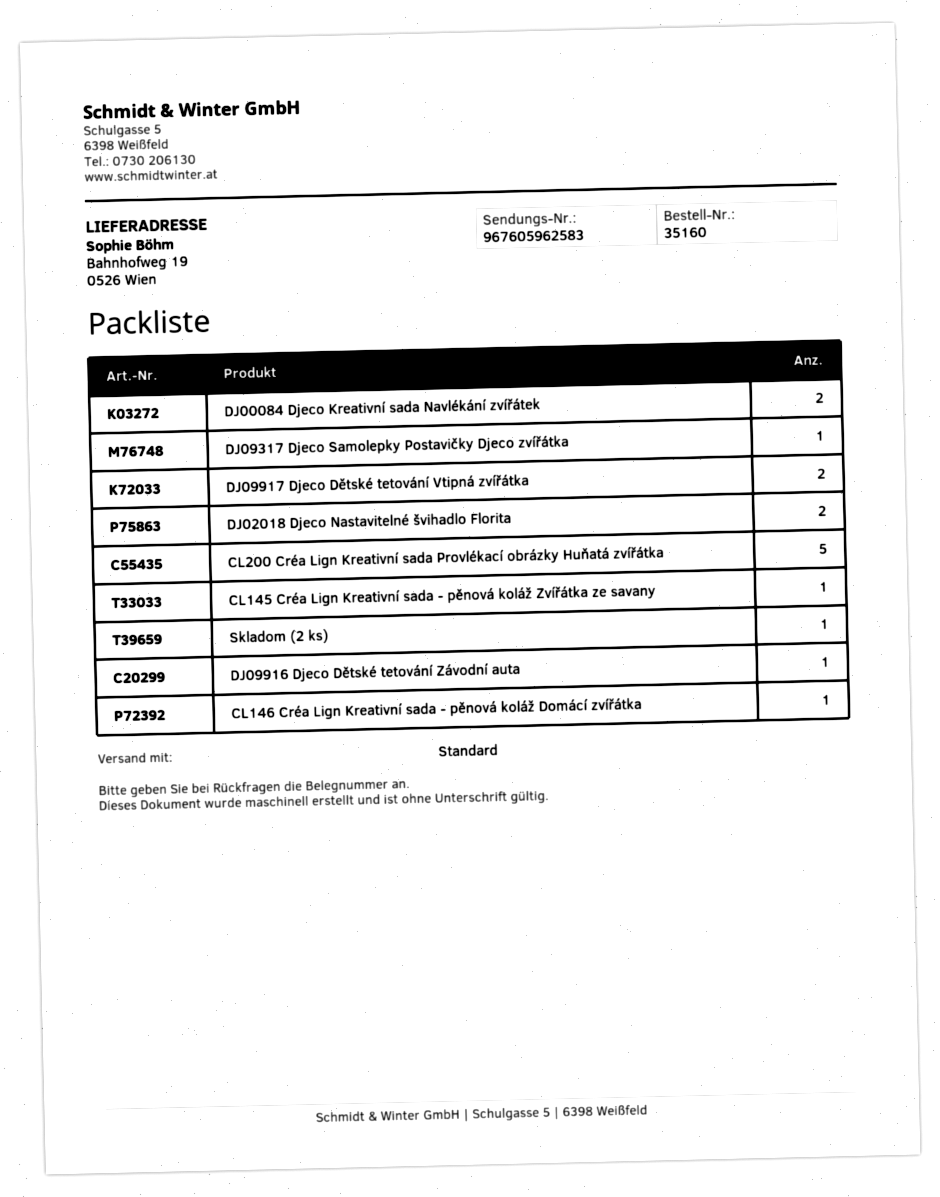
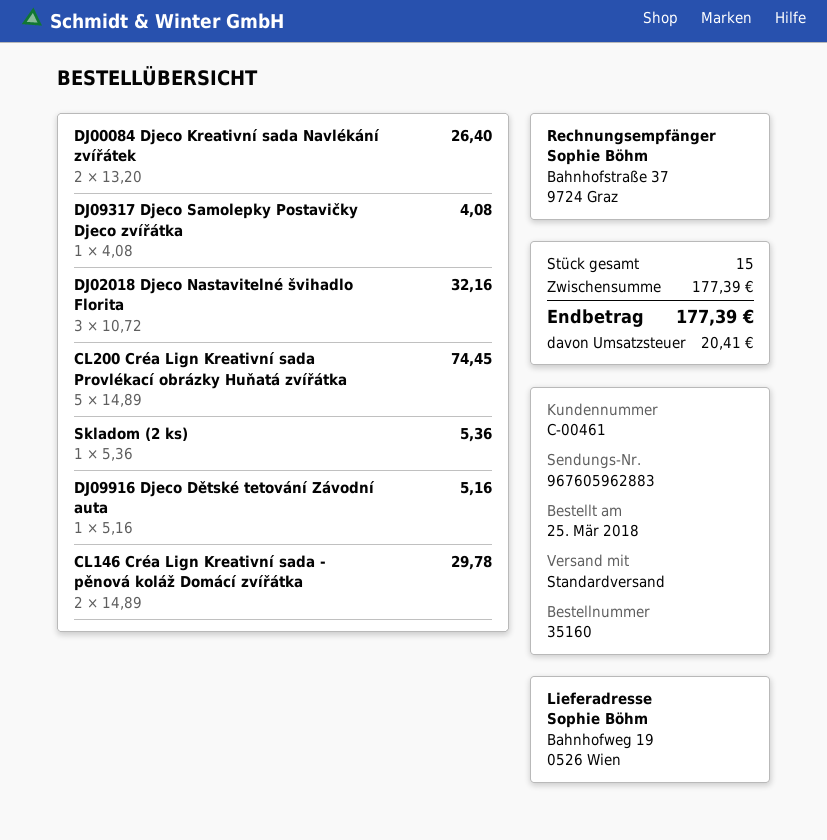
tracking number: 967605962583 -> 967605962883
DJ09917 Djeco Dětské tetování Vtipná zvířátka: 2 -> none
DJ02018 Djeco Nastavitelné švihadlo Florita: 2 -> 3
CL145 Créa Lign Kreativní sada - pěnová koláž Zvířátka ze savany: 1 -> none
CL146 Créa Lign Kreativní sada - pěnová koláž Domácí zvířátka: 1 -> 2

